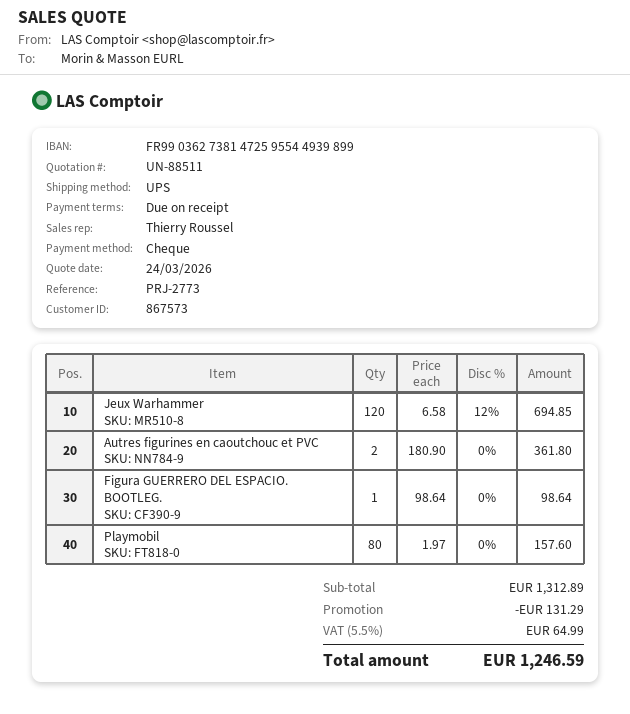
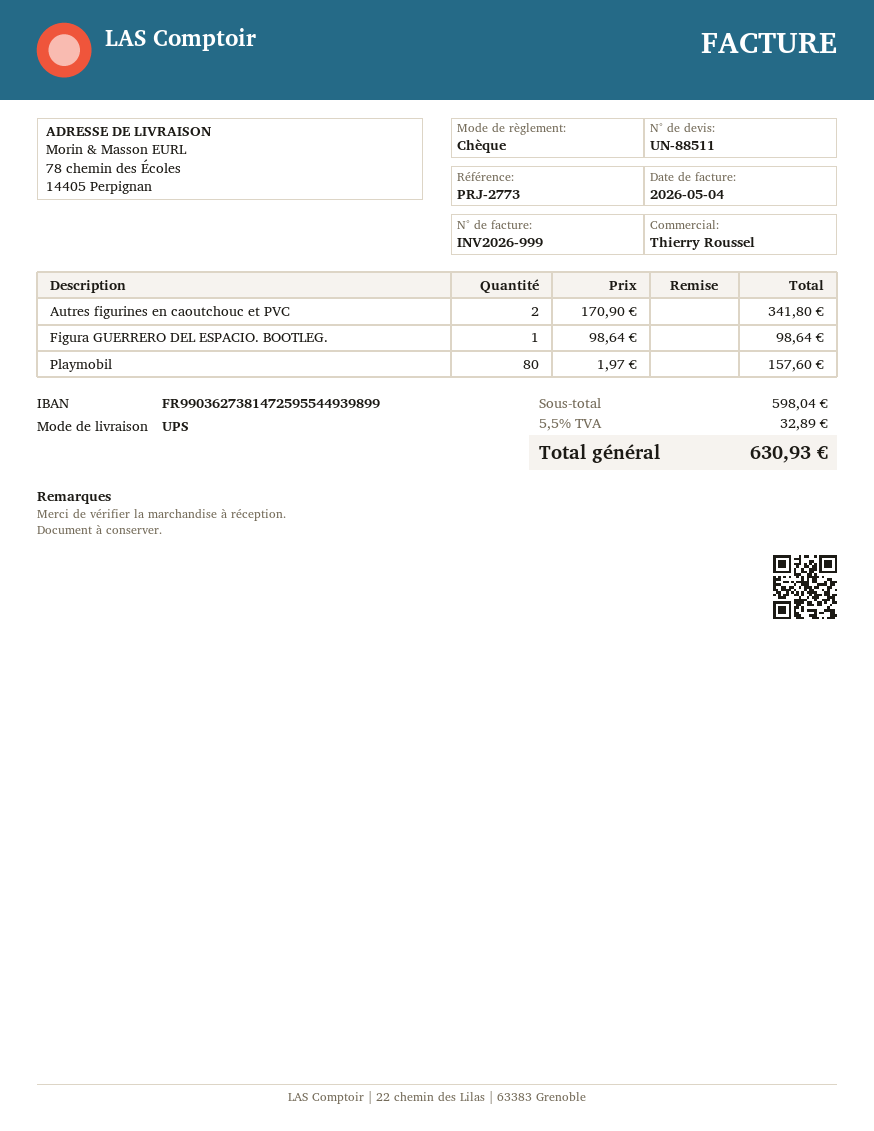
Jeux Warhammer: 120 x 6.58 - 12% = 694.85 -> none
Autres figurines en caoutchouc et PVC: 2 x 180.90 = 361.80 -> 2 x 170.90 = 341.80
subtotal: 1312.89 -> 598.04
discount: 131.29 -> none
tax: 5.5% = 64.99 -> 5.5% = 32.89
total: 1246.59 -> 630.93

